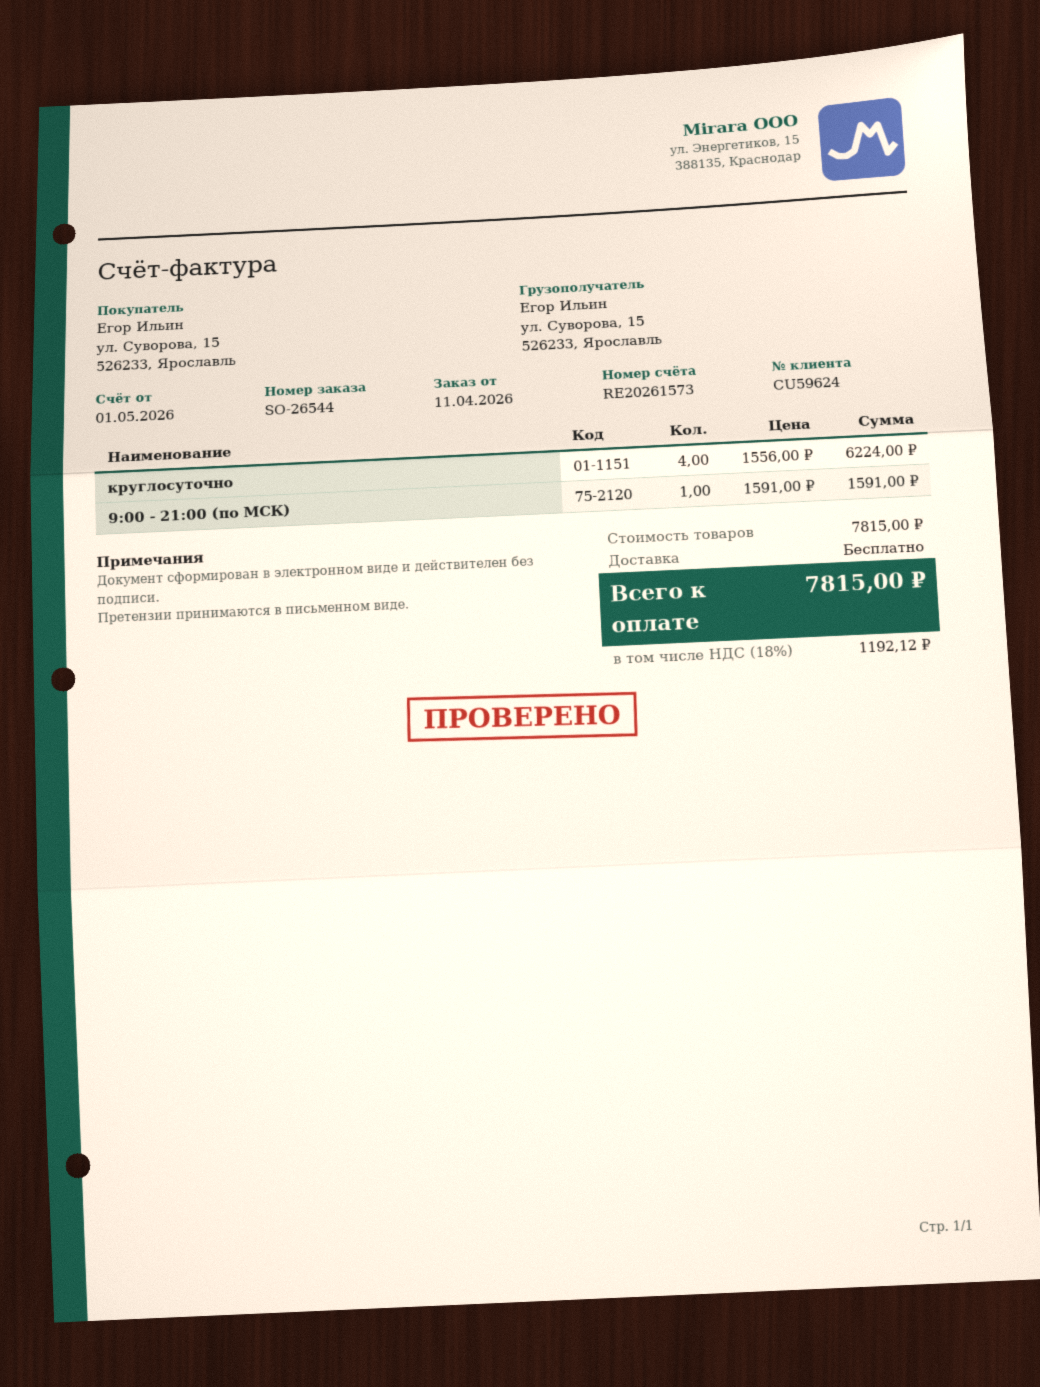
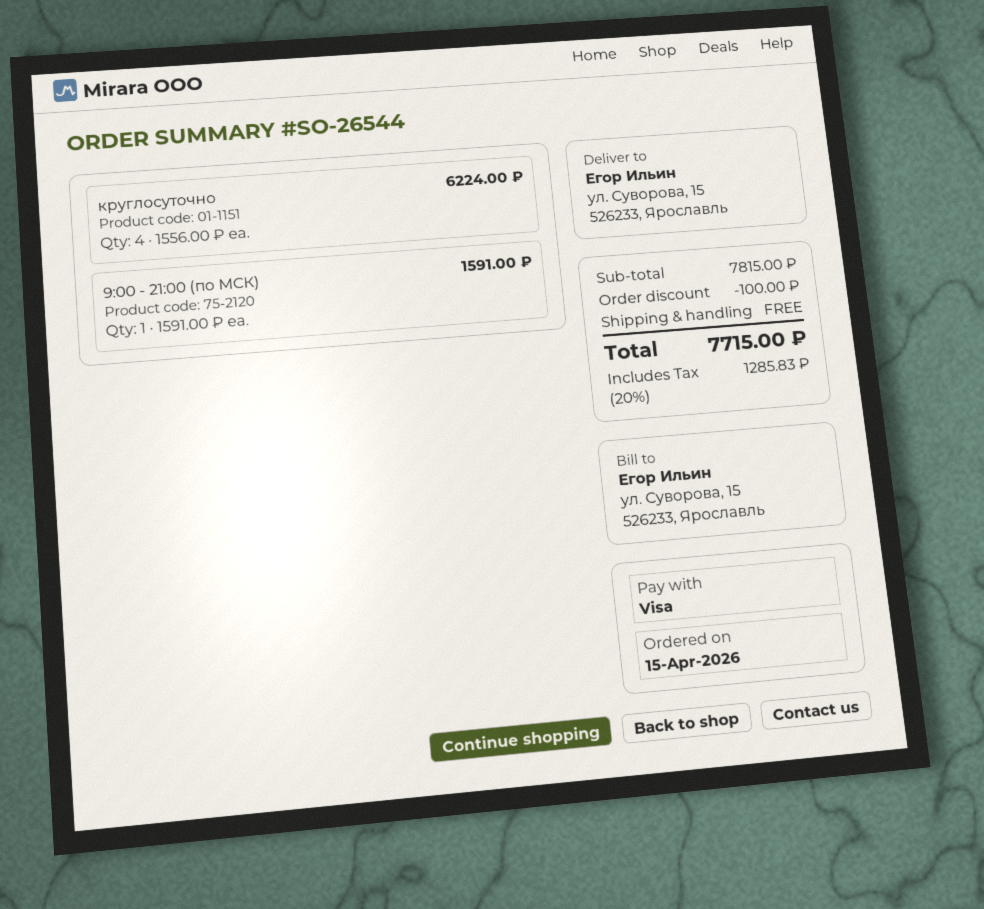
order date: 2026-04-11 -> 2026-04-15
discount: none -> 100.00
tax: 18% = 1192.12 -> 20% = 1285.83
total: 7815.00 -> 7715.00

